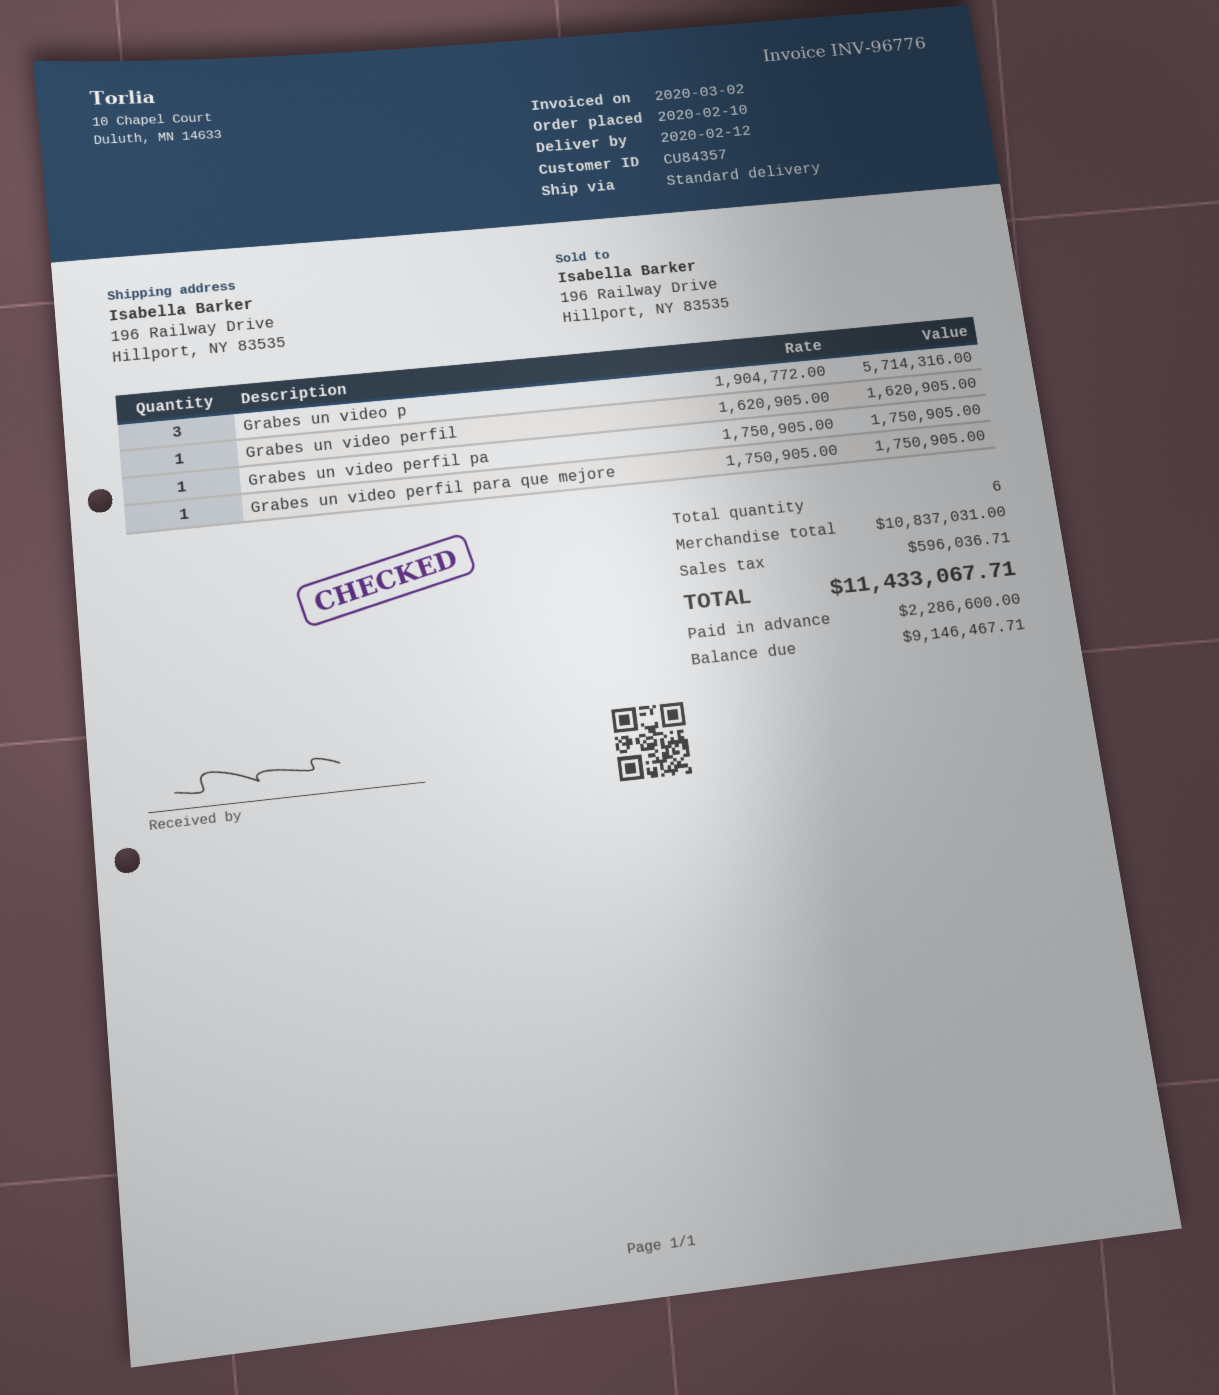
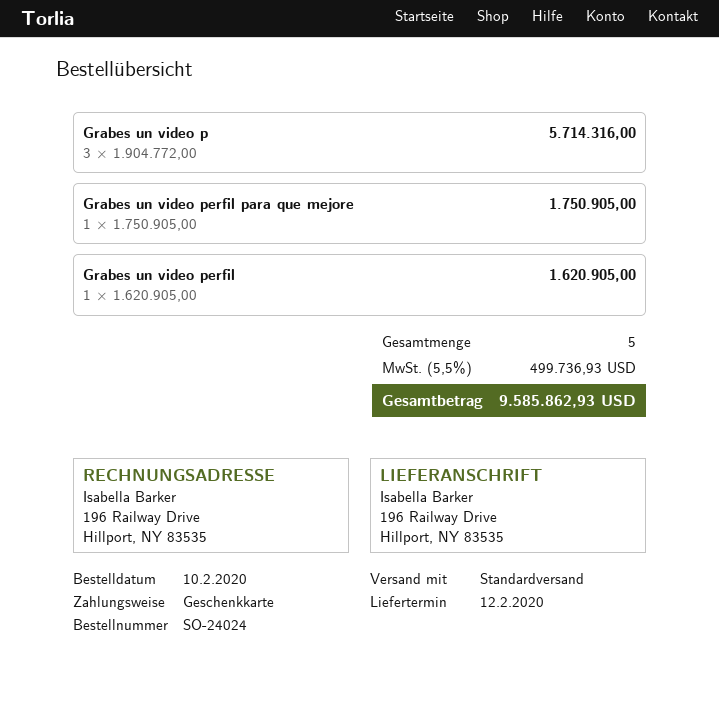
Grabes un video perfil pa: 1 x 1750905.00 = 1750905.00 -> none
total quantity: 6 -> 5
tax: 596036.71 -> 499736.93
total: 11433067.71 -> 9585862.93

